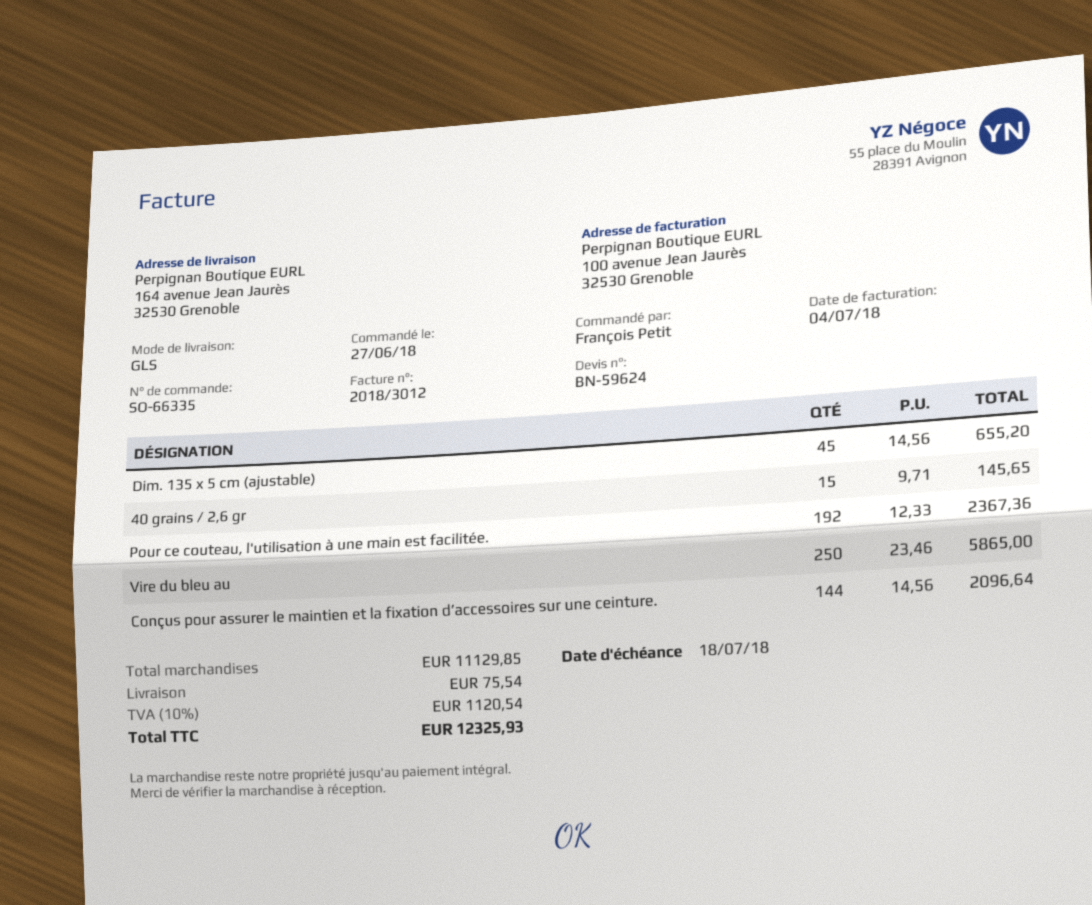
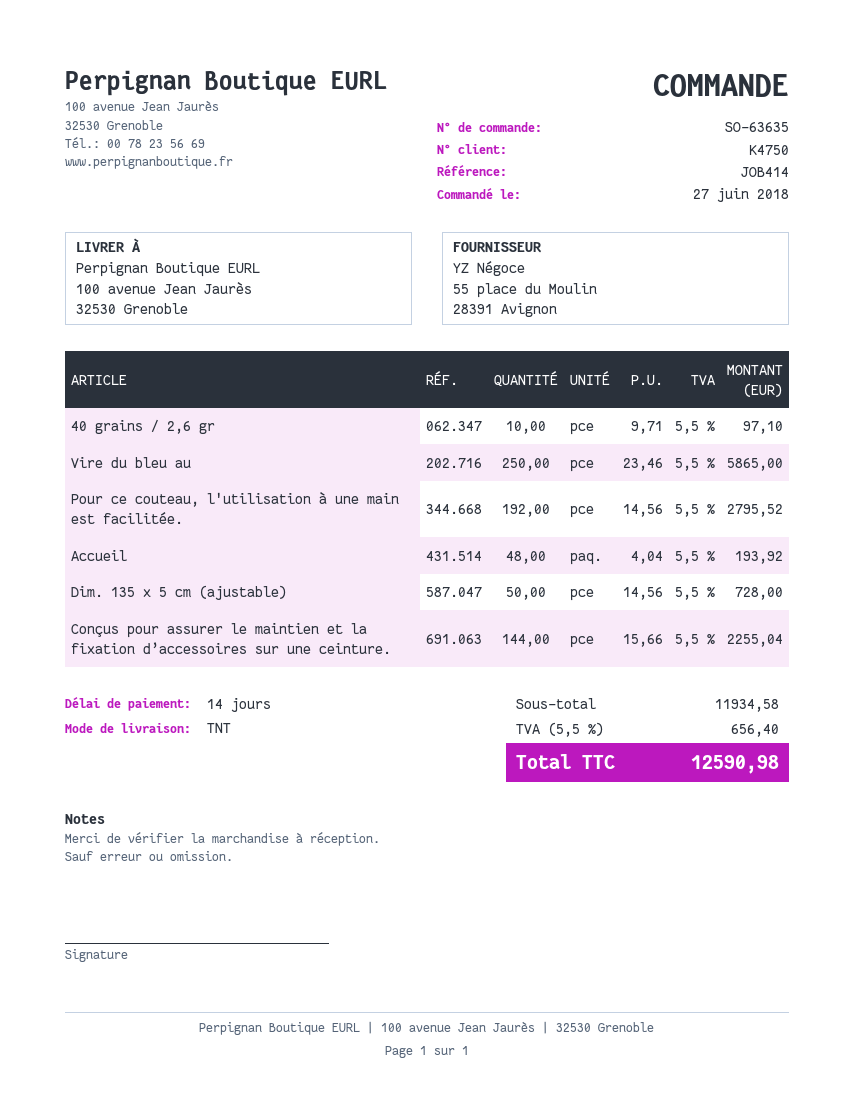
order number: SO-66335 -> SO-63635
shipping method: GLS -> TNT
ship to: 164 avenue Jean Jaurès, 32530 Grenoble -> 100 avenue Jean Jaurès, 32530 Grenoble
Dim. 135 x 5 cm (ajustable): 45 x 14.56 = 655.20 -> 50 x 14.56 = 728.00
40 grains / 2,6 gr: 15 x 9.71 = 145.65 -> 10 x 9.71 = 97.10
Pour ce couteau, l'utilisation à une main est facilitée.: 192 x 12.33 = 2367.36 -> 192 x 14.56 = 2795.52
Conçus pour assurer le maintien et la fixation d’accessoires sur une ceinture.: 144 x 14.56 = 2096.64 -> 144 x 15.66 = 2255.04
Accueil: none -> 48 x 4.04 = 193.92
subtotal: 11129.85 -> 11934.58
shipping: 75.54 -> none
tax: 10% = 1120.54 -> 5.5% = 656.40
total: 12325.93 -> 12590.98

